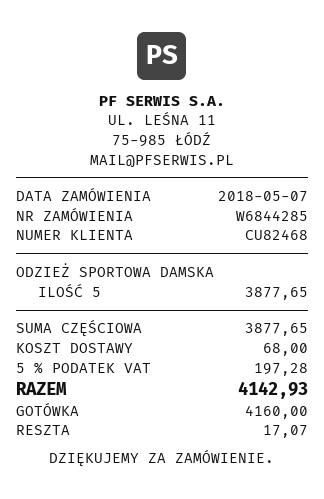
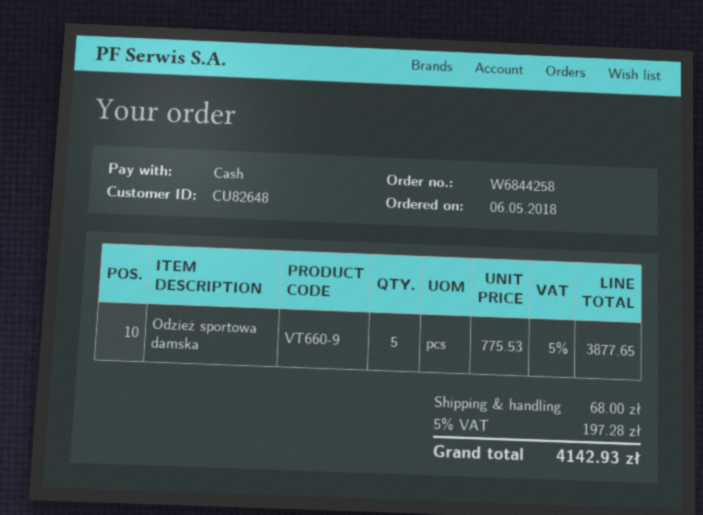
order number: W6844285 -> W6844258
order date: 2018-05-07 -> 2018-05-06
customer number: CU82468 -> CU82648

